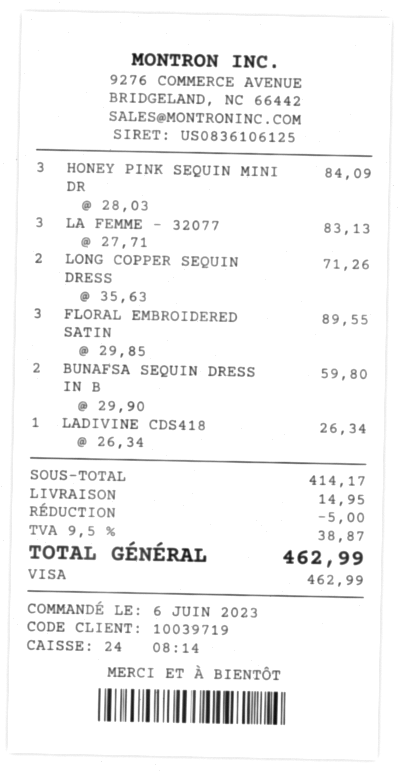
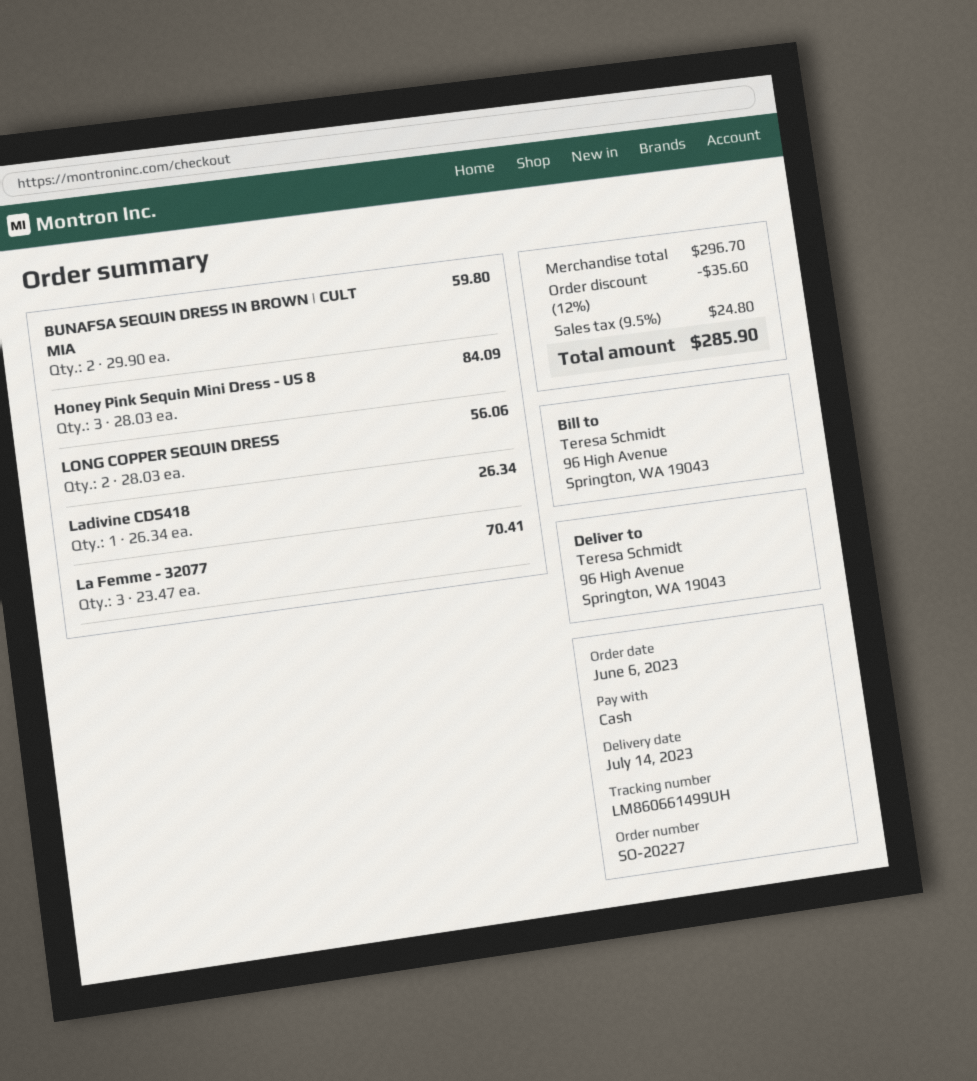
payment method: Visa -> cash
LA FEMME - 32077: 3 x 27.71 = 83.13 -> 3 x 23.47 = 70.41
LONG COPPER SEQUIN DRESS: 2 x 35.63 = 71.26 -> 2 x 28.03 = 56.06
FLORAL EMBROIDERED SATIN: 3 x 29.85 = 89.55 -> none
subtotal: 414.17 -> 296.70
discount: 5.00 -> 35.60
shipping: 14.95 -> none
tax: 9.5% = 38.87 -> 9.5% = 24.80
total: 462.99 -> 285.90

